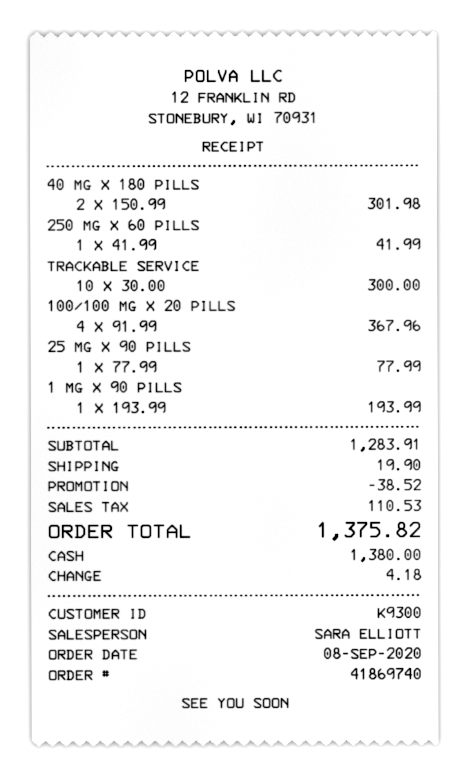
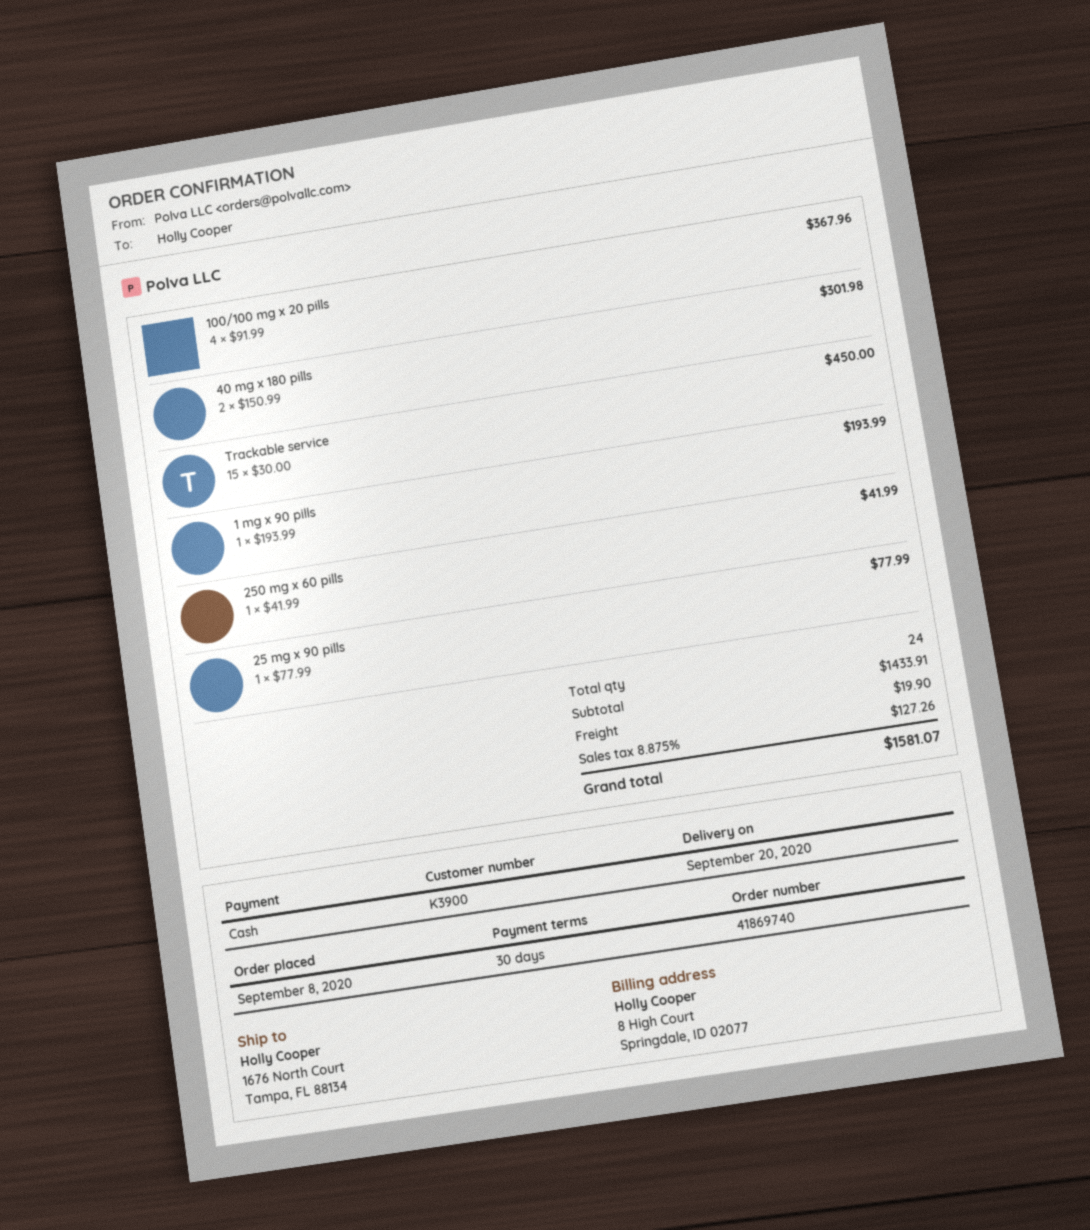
customer number: K9300 -> K3900
TRACKABLE SERVICE: 10 x 30.00 = 300.00 -> 15 x 30.00 = 450.00
subtotal: 1283.91 -> 1433.91
discount: 38.52 -> none
tax: 110.53 -> 127.26
total: 1375.82 -> 1581.07

